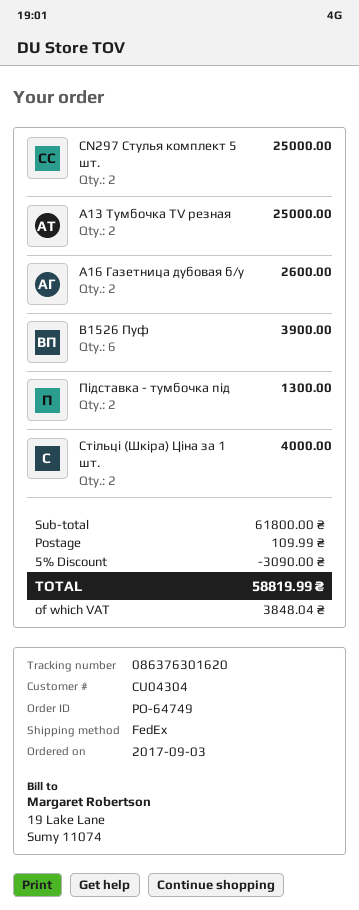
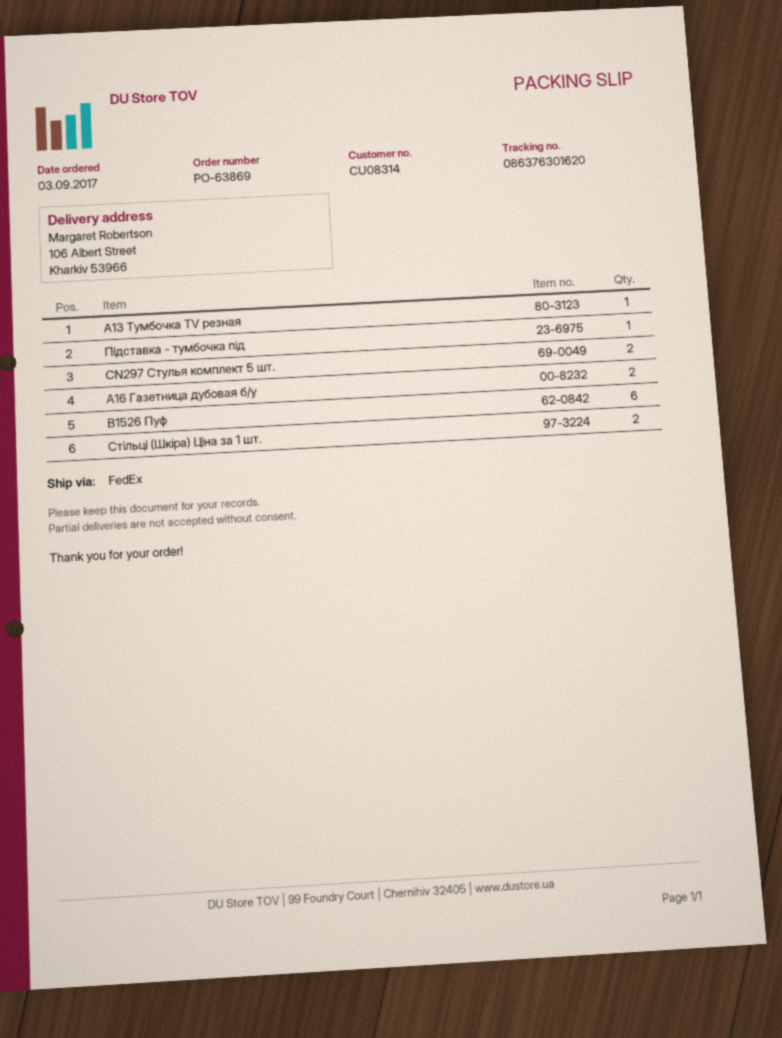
order number: PO-64749 -> PO-63869
customer number: CU04304 -> CU08314
А13 Тумбочка TV резная: 2 -> 1
Підставка - тумбочка під: 2 -> 1

